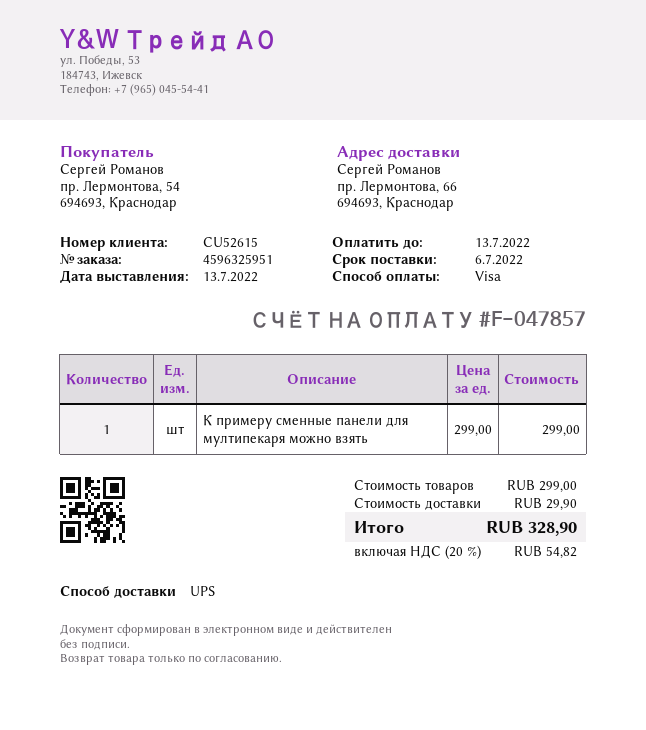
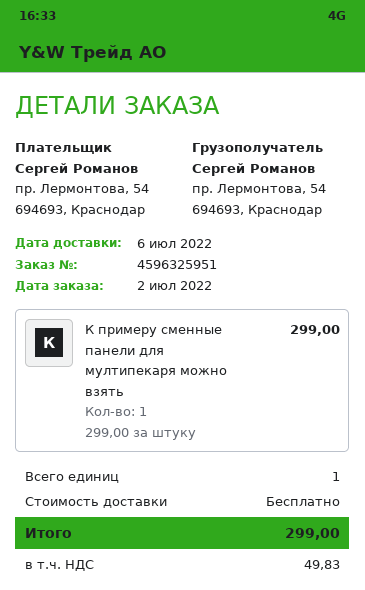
ship to: пр. Лермонтова, 66, 694693, Краснодар -> пр. Лермонтова, 54, 694693, Краснодар
shipping: 29.90 -> 0.00
tax: 54.82 -> 49.83
total: 328.90 -> 299.00

